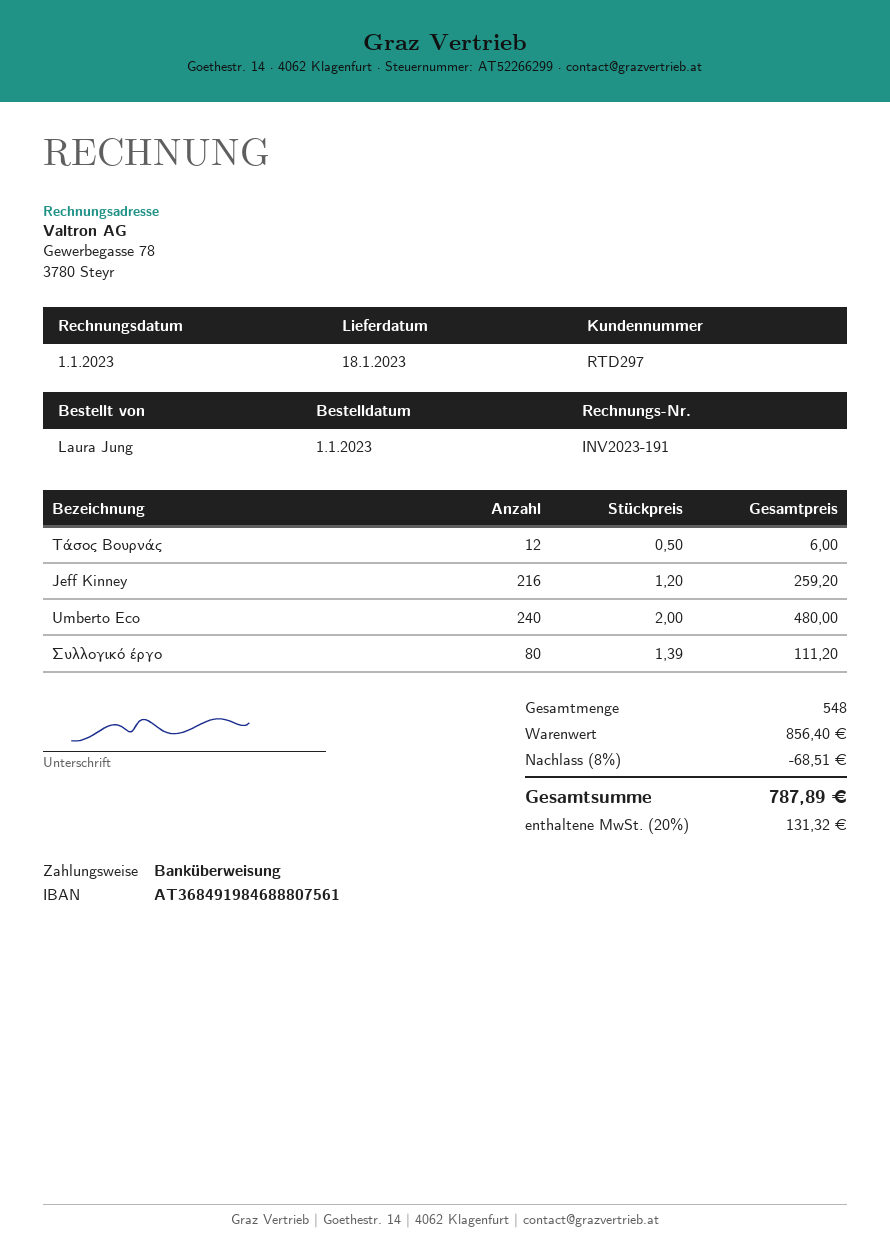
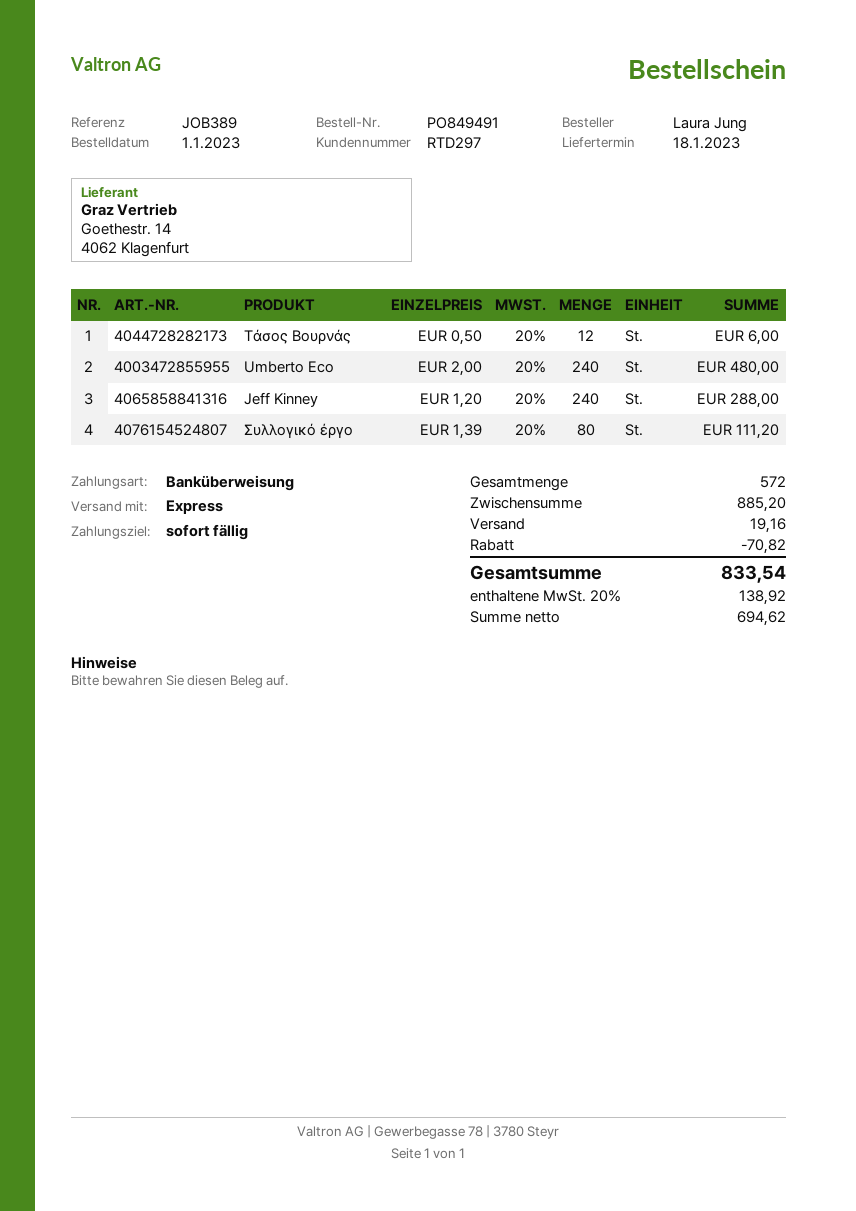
Jeff Kinney: 216 x 1.20 = 259.20 -> 240 x 1.20 = 288.00
total quantity: 548 -> 572
subtotal: 856.40 -> 885.20
discount: 68.51 -> 70.82
shipping: none -> 19.16
tax: 20% = 131.32 -> 20% = 138.92
total: 787.89 -> 833.54

